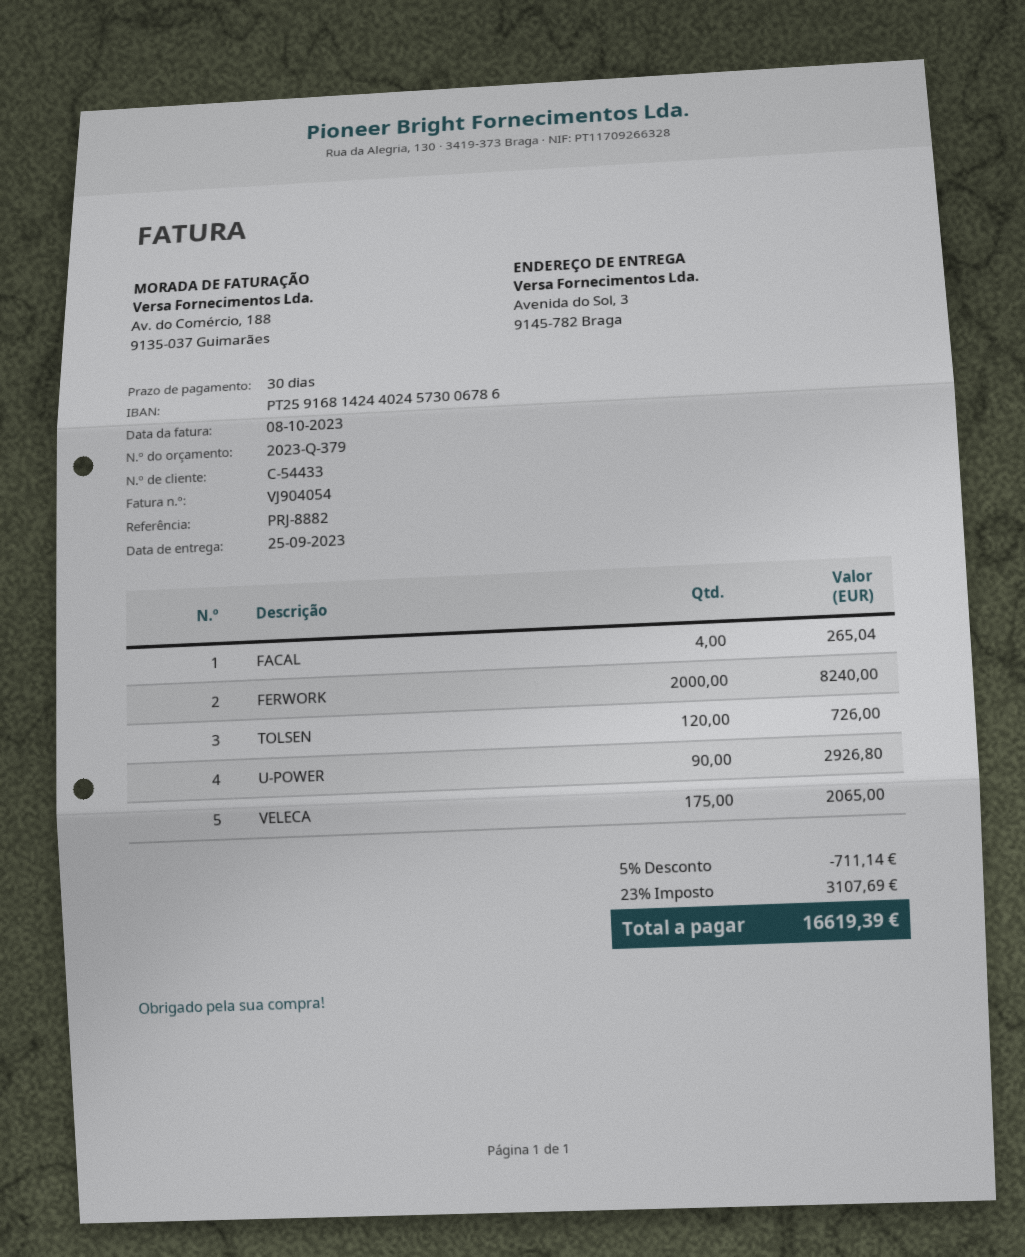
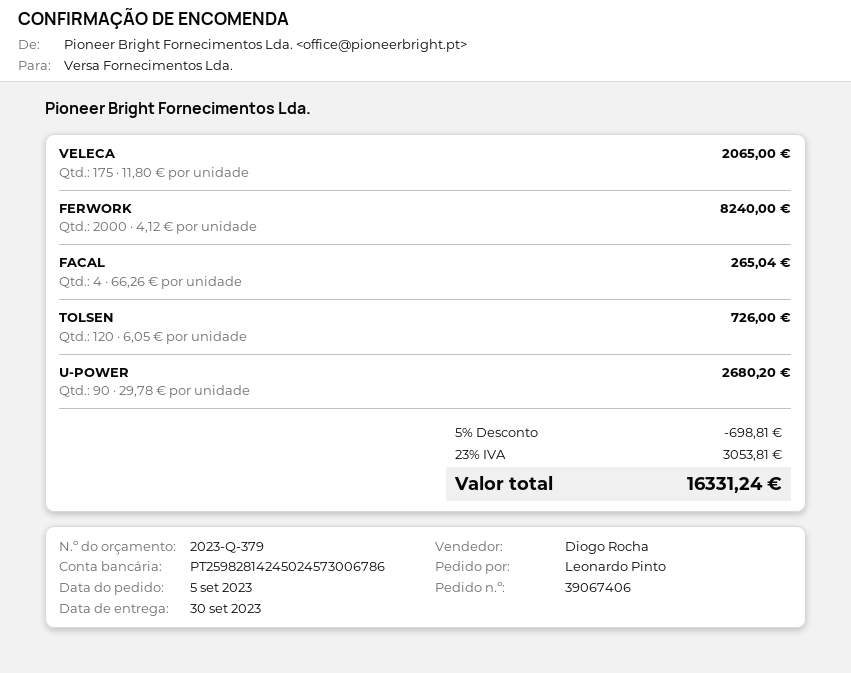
delivery date: 2023-09-25 -> 2023-09-30
bank account: PT25916814244024573006786 -> PT25982814245024573006786
U-POWER: 90 for 2926.80 -> 90 for 2680.20
discount: 5% = 711.14 -> 5% = 698.81
tax: 23% = 3107.69 -> 23% = 3053.81
total: 16619.39 -> 16331.24

